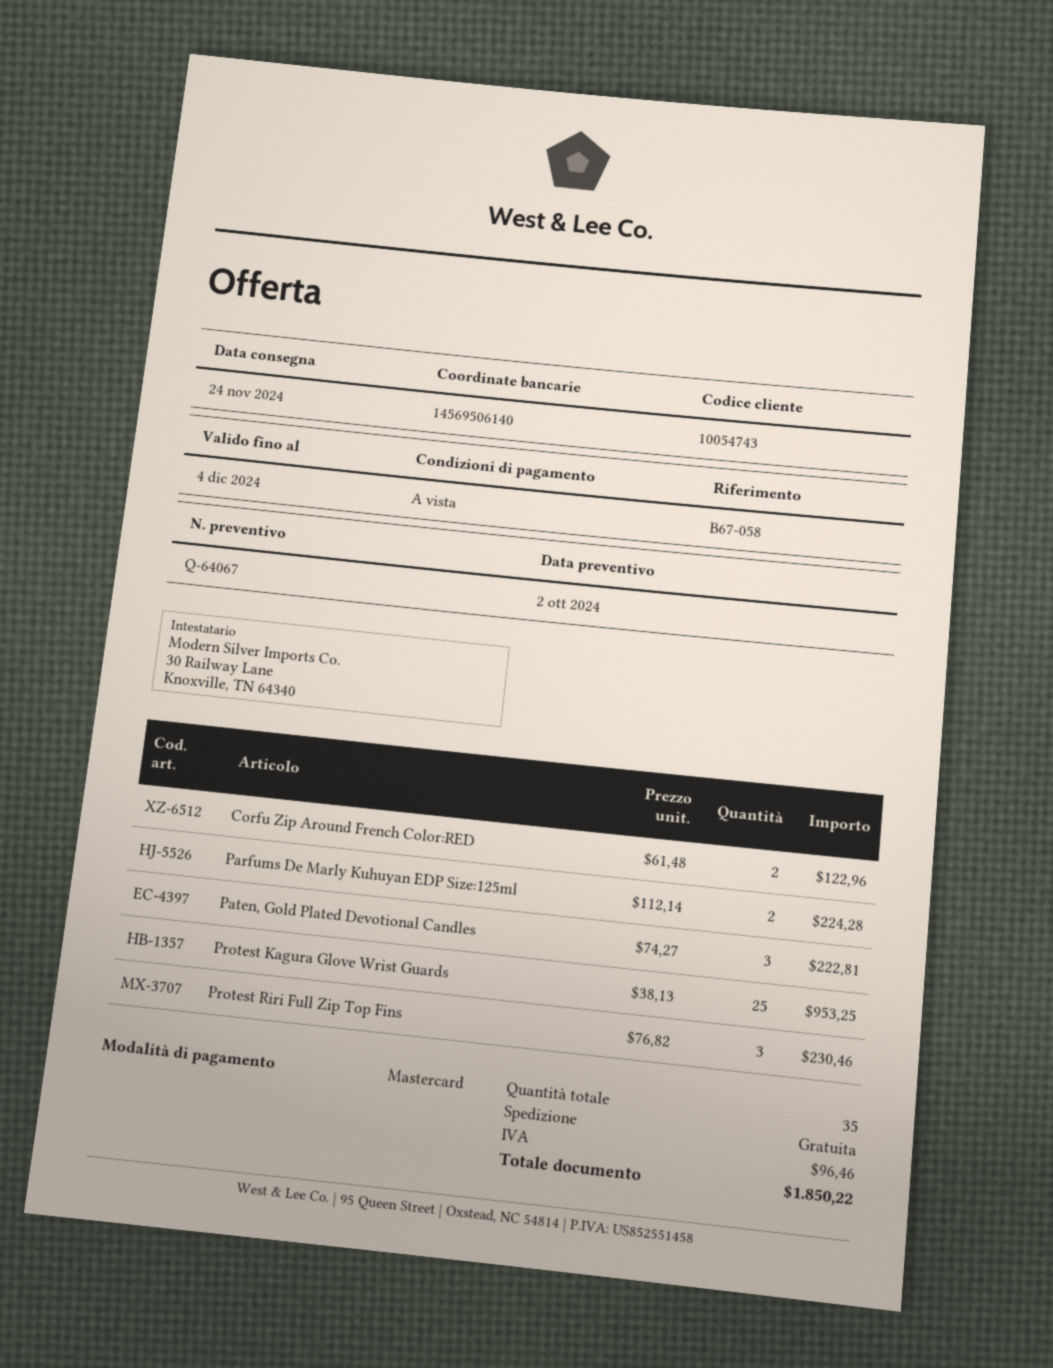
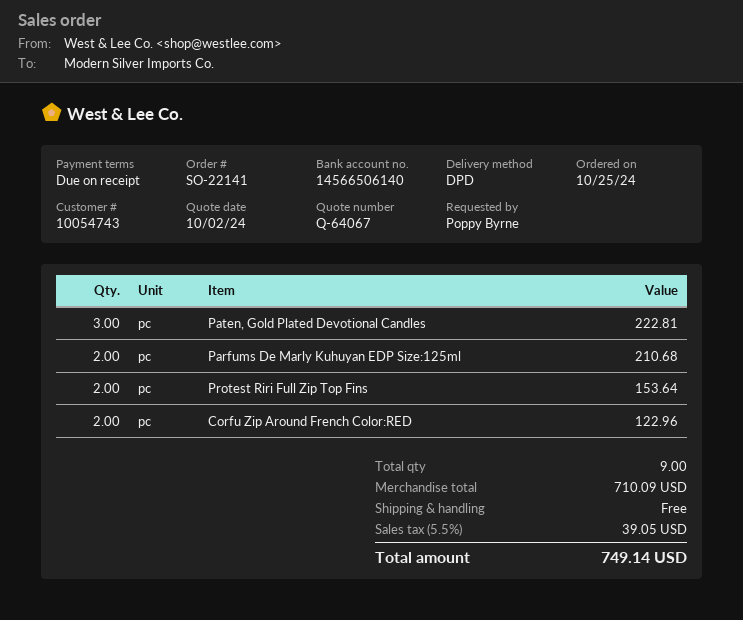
bank account: 14569506140 -> 14566506140
Parfums De Marly Kuhuyan EDP Size:125ml: 2 for 224.28 -> 2 for 210.68
Protest Kagura Glove Wrist Guards: 25 for 953.25 -> none
Protest Riri Full Zip Top Fins: 3 for 230.46 -> 2 for 153.64
total quantity: 35 -> 9
tax: 96.46 -> 39.05
total: 1850.22 -> 749.14

